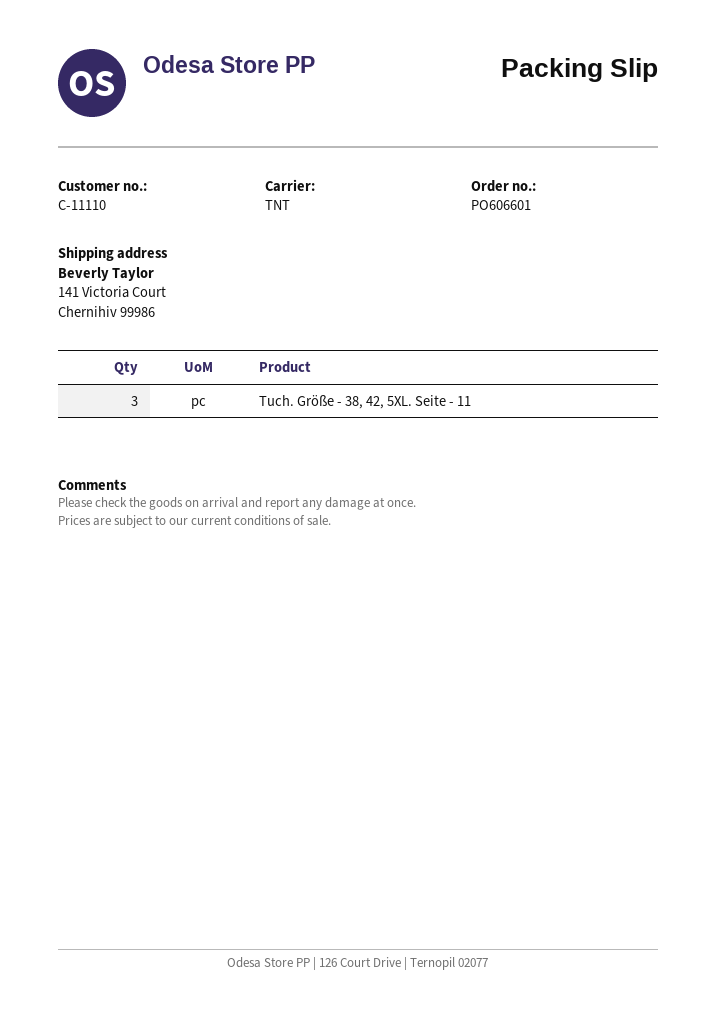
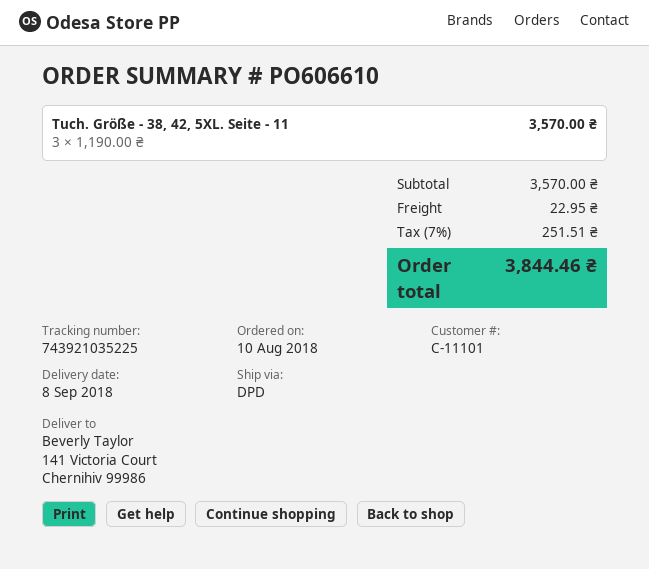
order number: PO606601 -> PO606610
customer number: C-11110 -> C-11101
shipping method: TNT -> DPD

